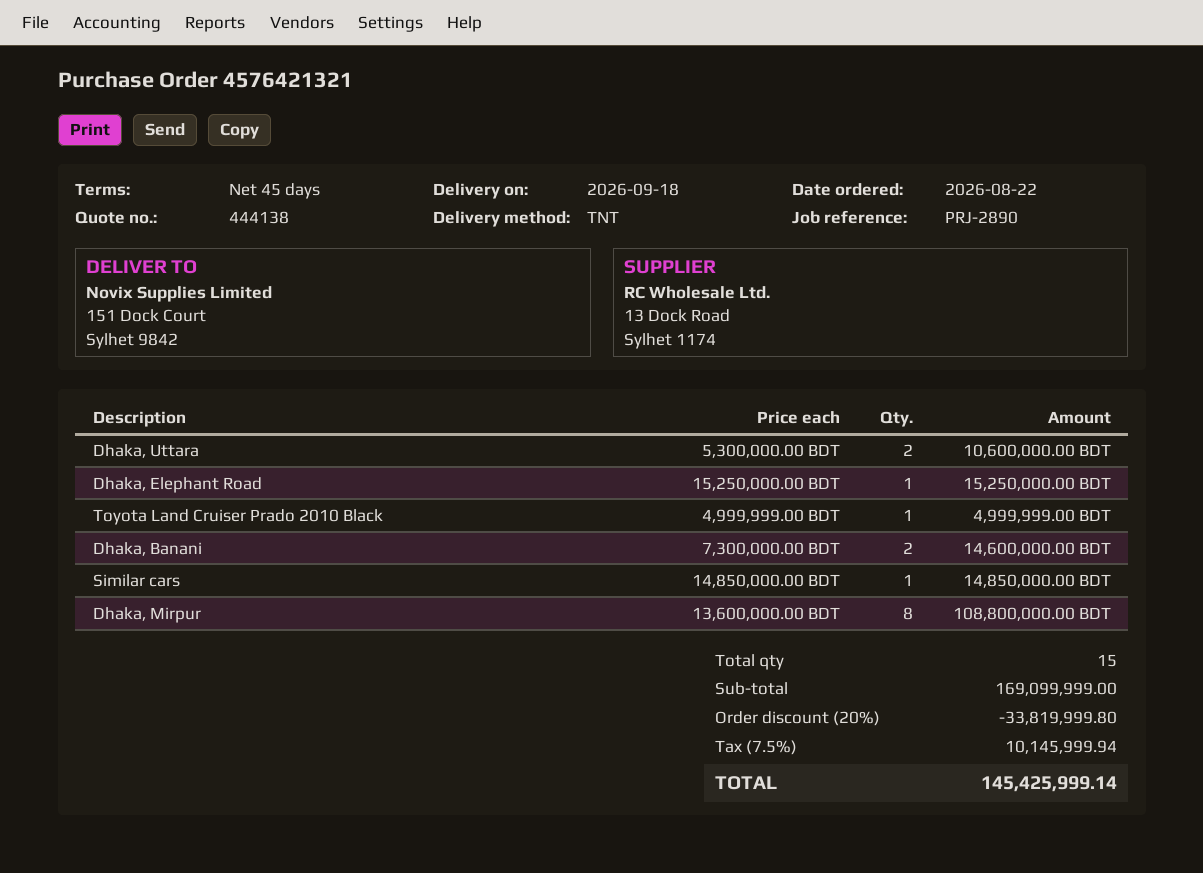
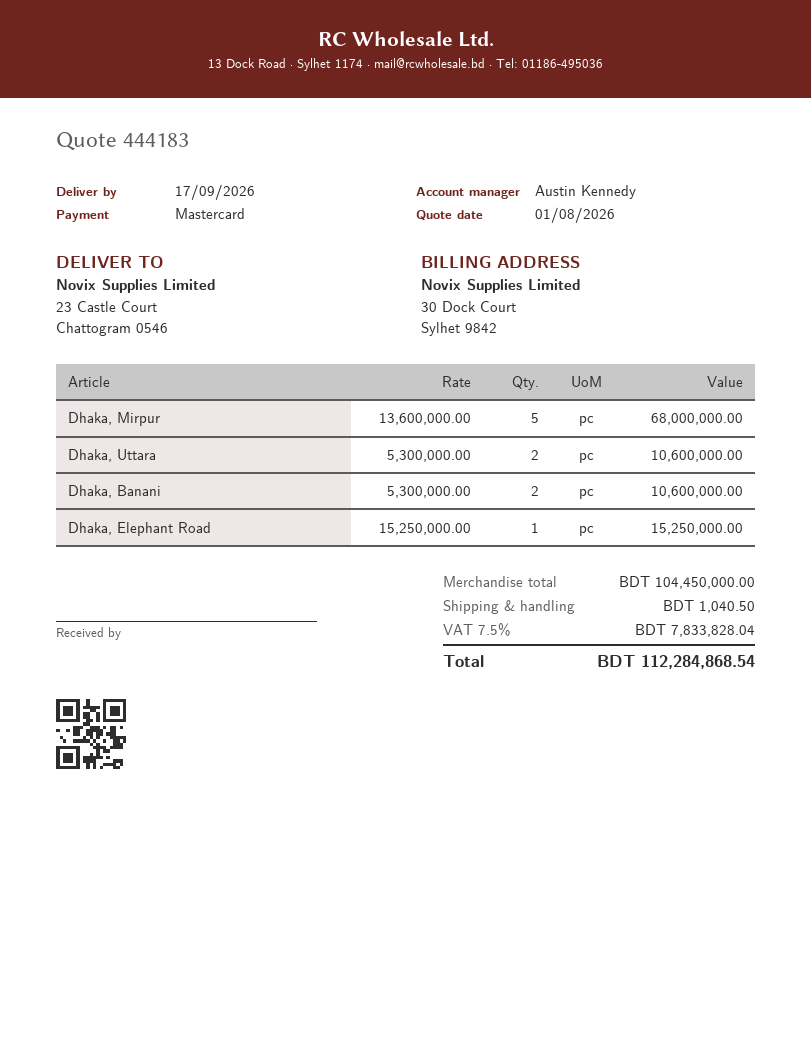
quote number: 444138 -> 444183
delivery date: 2026-09-18 -> 2026-09-17
ship to: 151 Dock Court, Sylhet 9842 -> 23 Castle Court, Chattogram 0546
Toyota Land Cruiser Prado 2010 Black: 1 x 4999999.00 = 4999999.00 -> none
Dhaka, Banani: 2 x 7300000.00 = 14600000.00 -> 2 x 5300000.00 = 10600000.00
Similar cars: 1 x 14850000.00 = 14850000.00 -> none
Dhaka, Mirpur: 8 x 13600000.00 = 108800000.00 -> 5 x 13600000.00 = 68000000.00
subtotal: 169099999.00 -> 104450000.00
discount: 20% = 33819999.80 -> none
shipping: none -> 1040.50
tax: 7.5% = 10145999.94 -> 7.5% = 7833828.04
total: 145425999.14 -> 112284868.54

